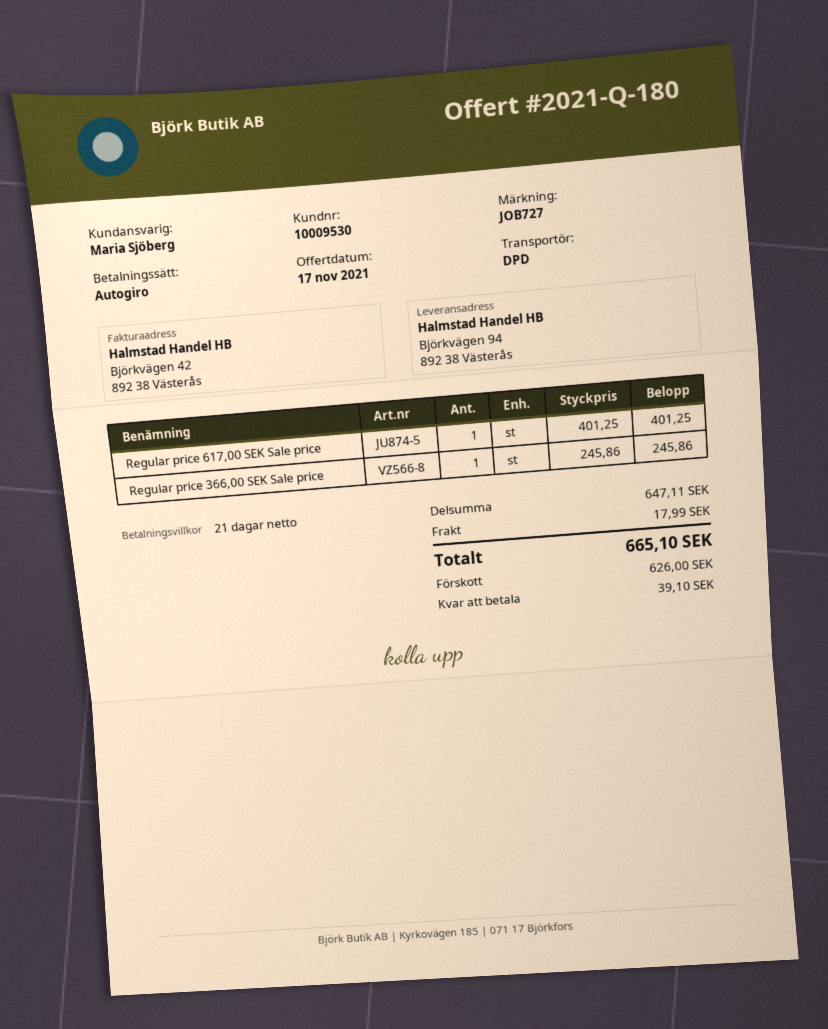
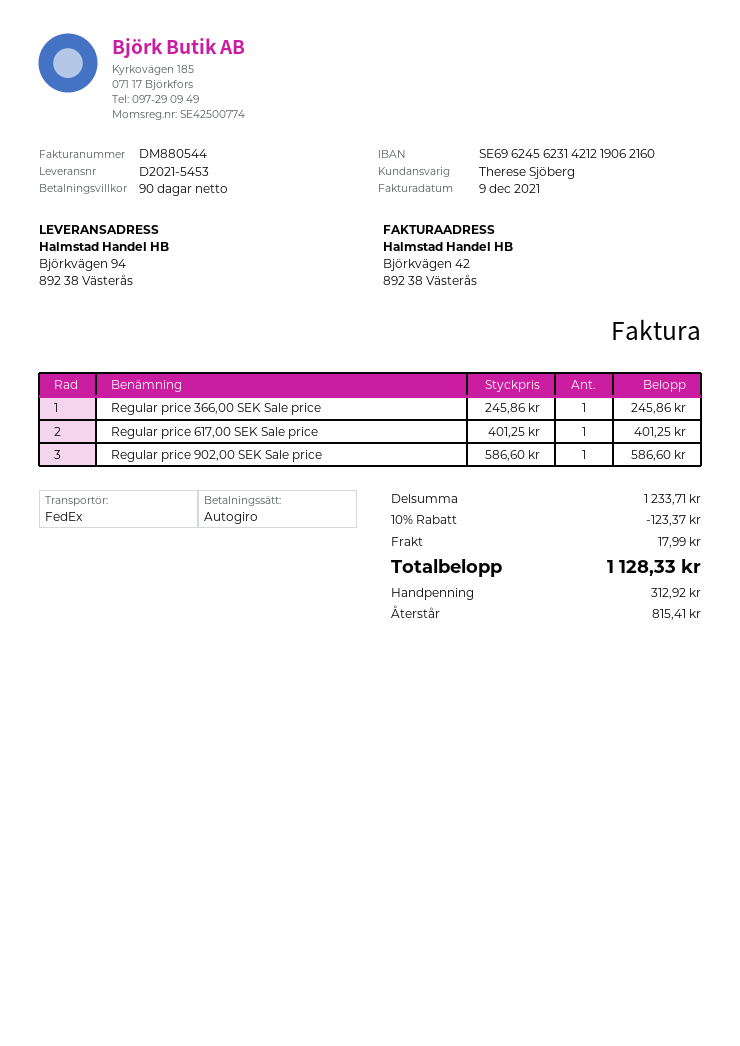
payment terms: 21 days -> 90 days
sales rep: Maria Sjöberg -> Therese Sjöberg
shipping method: DPD -> FedEx
Regular price 902,00 SEK Sale price: none -> 1 x 586.60 = 586.60
subtotal: 647.11 -> 1233.71
discount: none -> 10% = 123.37
total: 665.10 -> 1128.33
deposit: 626.00 -> 312.92
balance: 39.10 -> 815.41

